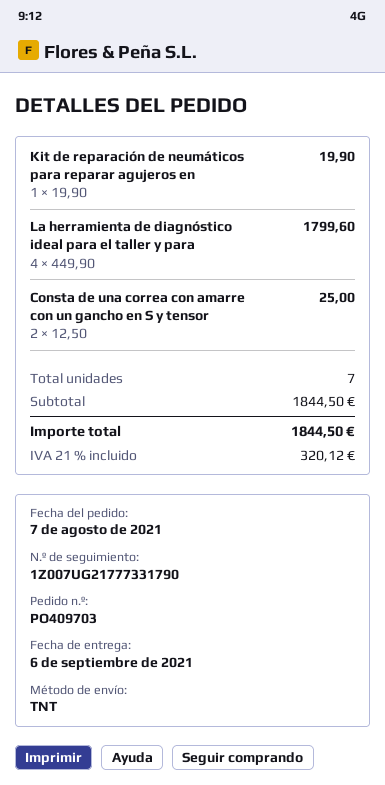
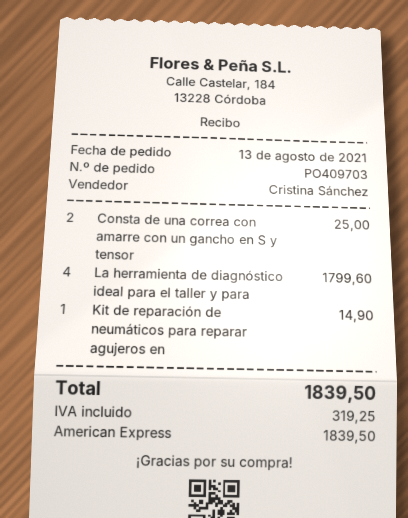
order date: 2021-08-07 -> 2021-08-13
Kit de reparación de neumáticos para reparar agujeros en: 1 for 19.90 -> 1 for 14.90
tax: 320.12 -> 319.25
total: 1844.50 -> 1839.50

